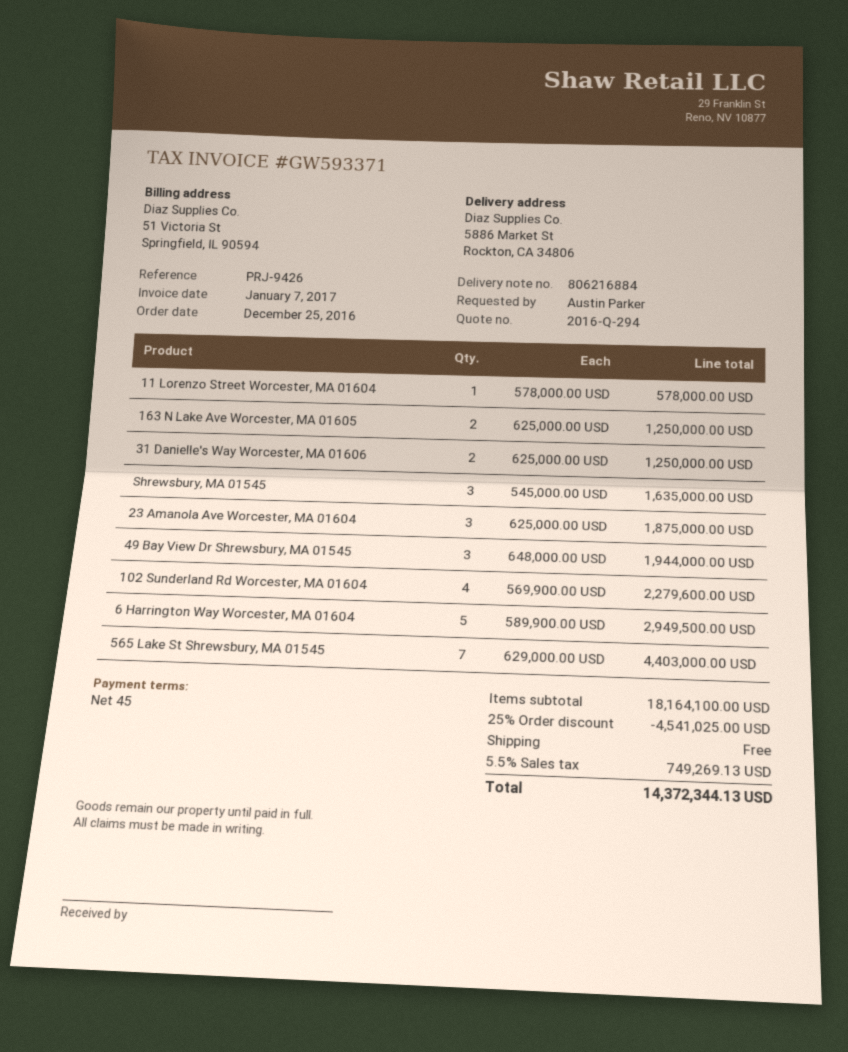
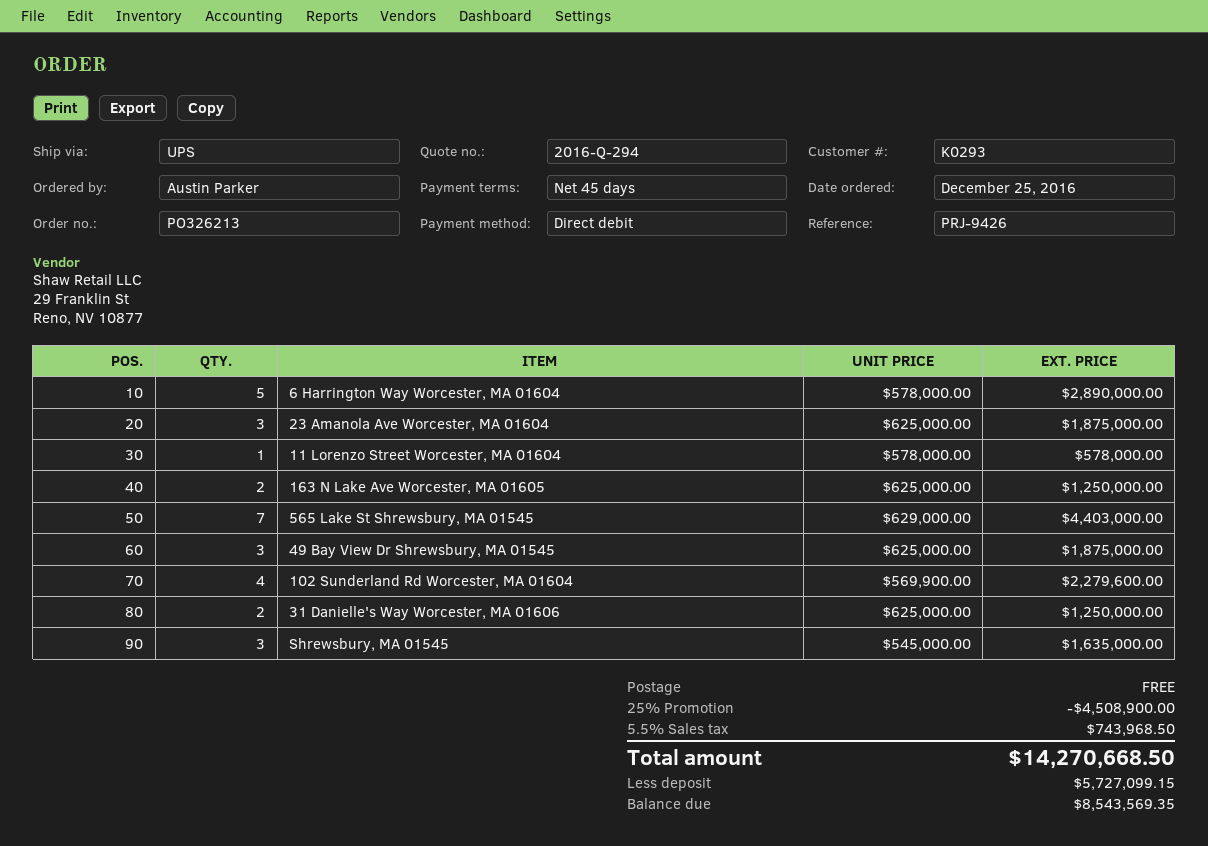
49 Bay View Dr Shrewsbury, MA 01545: 3 x 648000.00 = 1944000.00 -> 3 x 625000.00 = 1875000.00
6 Harrington Way Worcester, MA 01604: 5 x 589900.00 = 2949500.00 -> 5 x 578000.00 = 2890000.00
discount: 25% = 4541025.00 -> 25% = 4508900.00
tax: 5.5% = 749269.13 -> 5.5% = 743968.50
total: 14372344.13 -> 14270668.50

